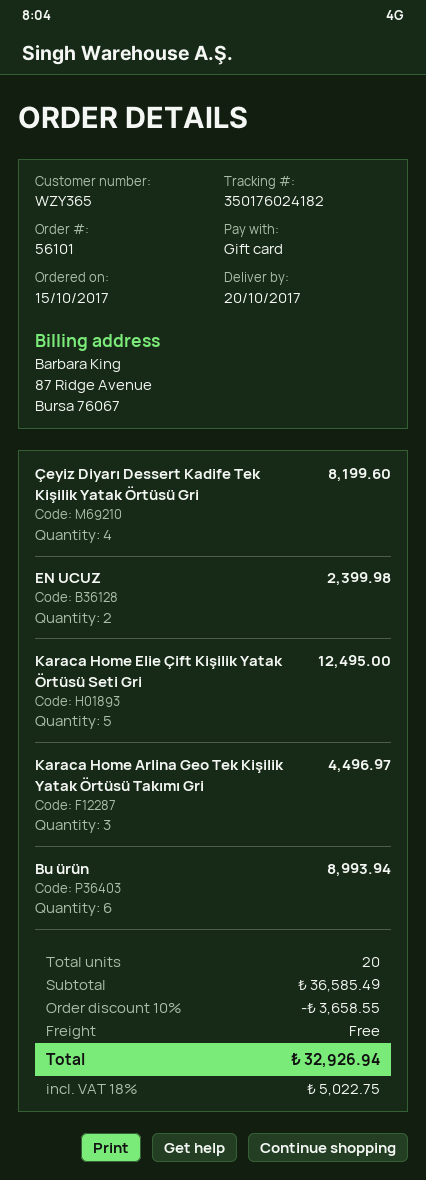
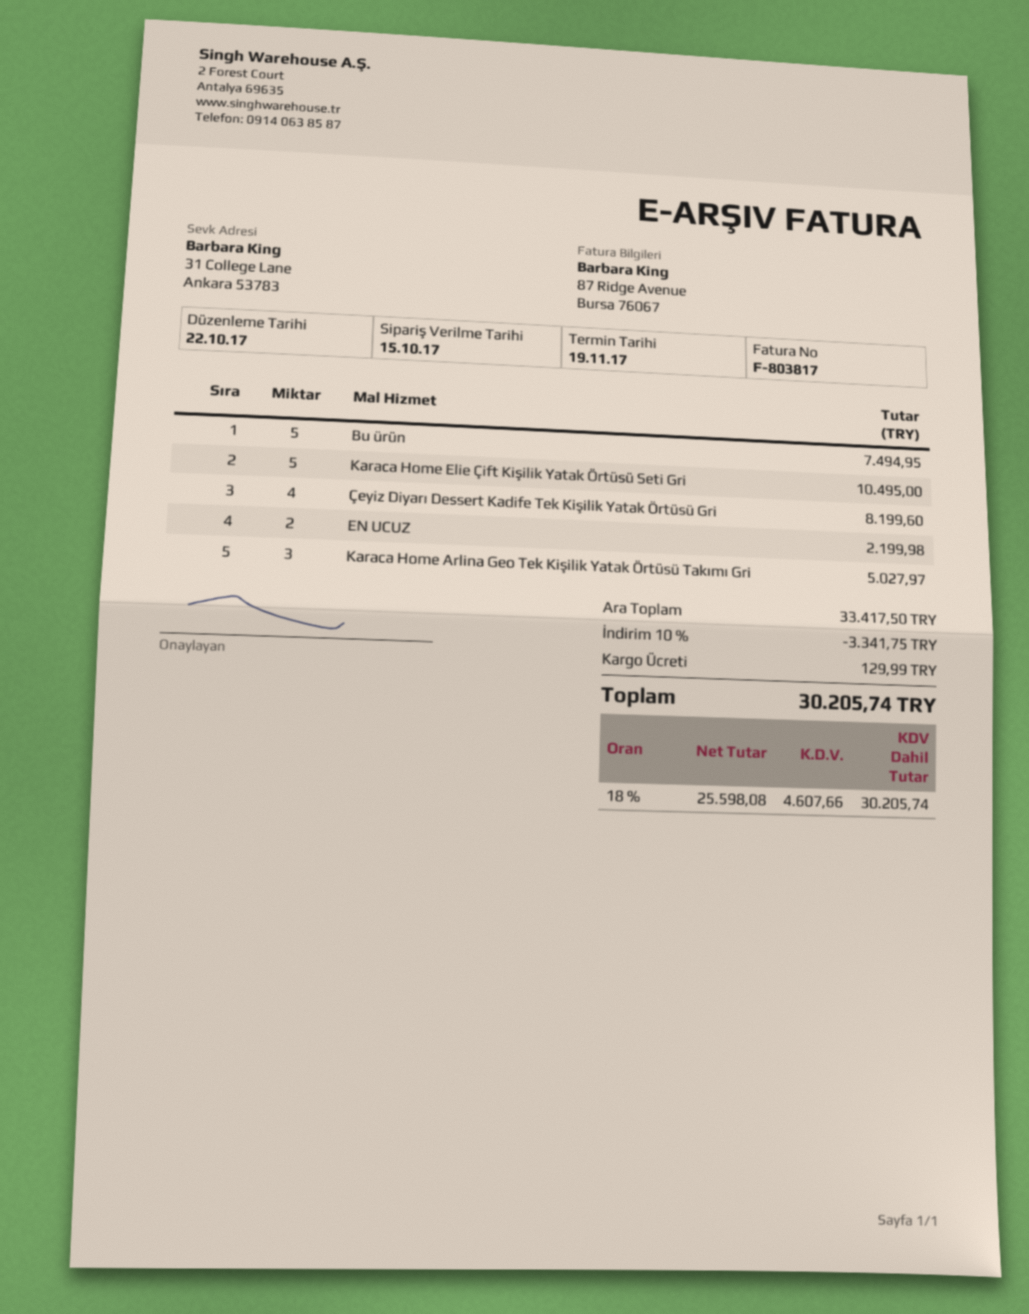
delivery date: 2017-10-20 -> 2017-11-19
EN UCUZ: 2 for 2399.98 -> 2 for 2199.98
Karaca Home Elie Çift Kişilik Yatak Örtüsü Seti Gri: 5 for 12495.00 -> 5 for 10495.00
Karaca Home Arlina Geo Tek Kişilik Yatak Örtüsü Takımı Gri: 3 for 4496.97 -> 3 for 5027.97
Bu ürün: 6 for 8993.94 -> 5 for 7494.95
subtotal: 36585.49 -> 33417.50
discount: 10% = 3658.55 -> 10% = 3341.75
shipping: 0.00 -> 129.99
tax: 18% = 5022.75 -> 18% = 4607.66
total: 32926.94 -> 30205.74

